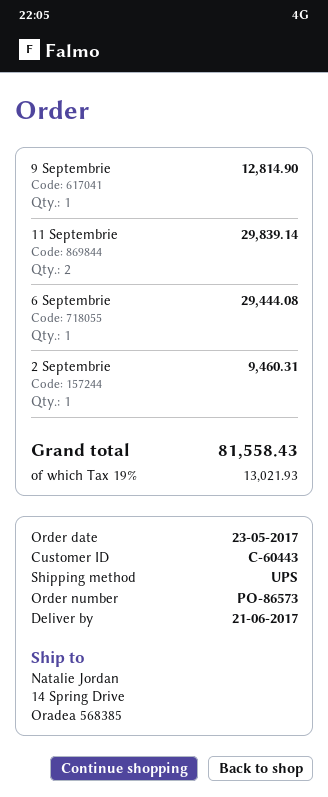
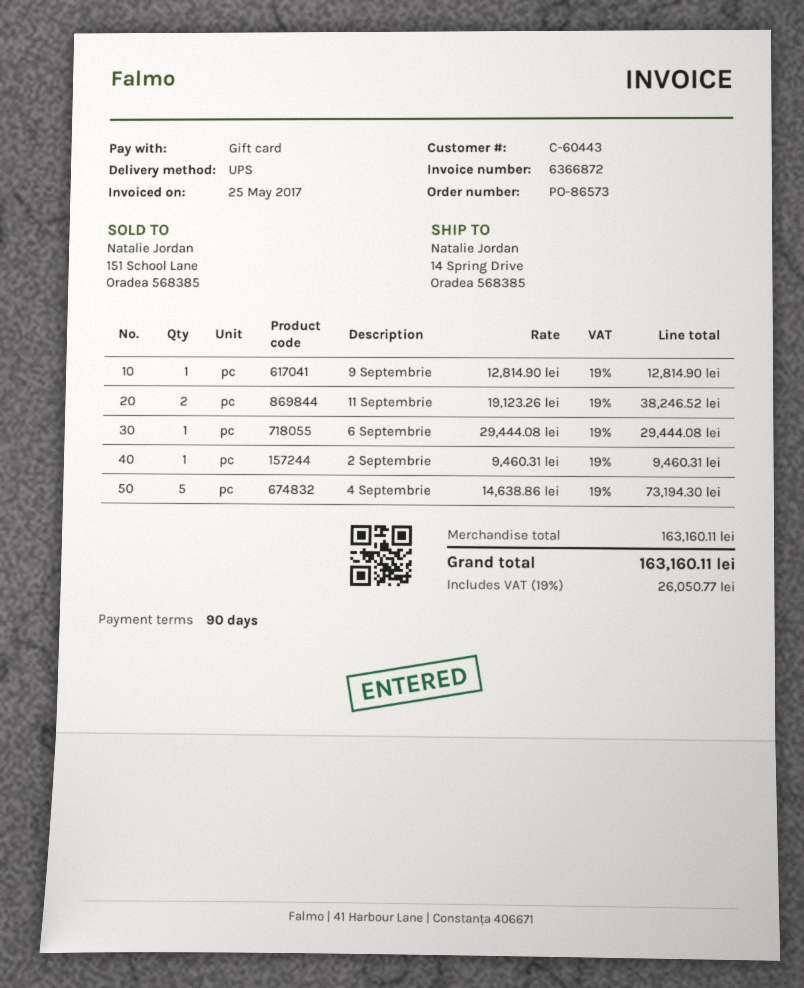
11 Septembrie: 2 for 29839.14 -> 2 for 38246.52
4 Septembrie: none -> 5 for 73194.30
tax: 19% = 13021.93 -> 19% = 26050.77
total: 81558.43 -> 163160.11

